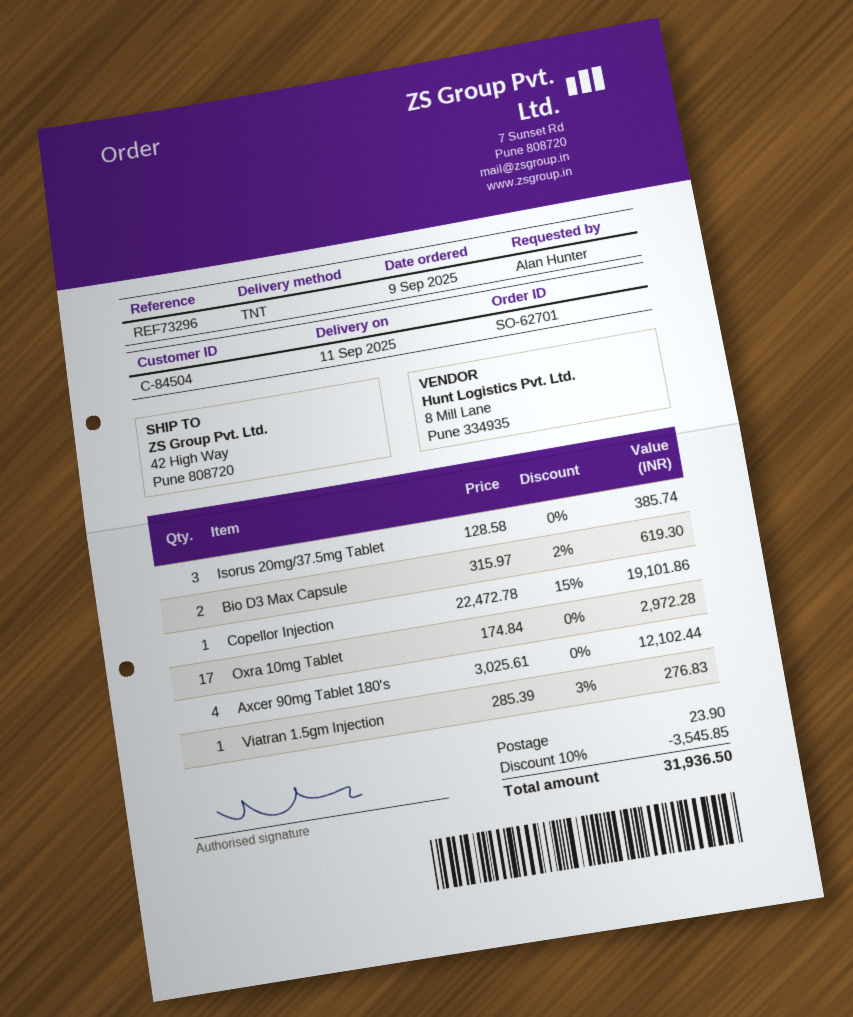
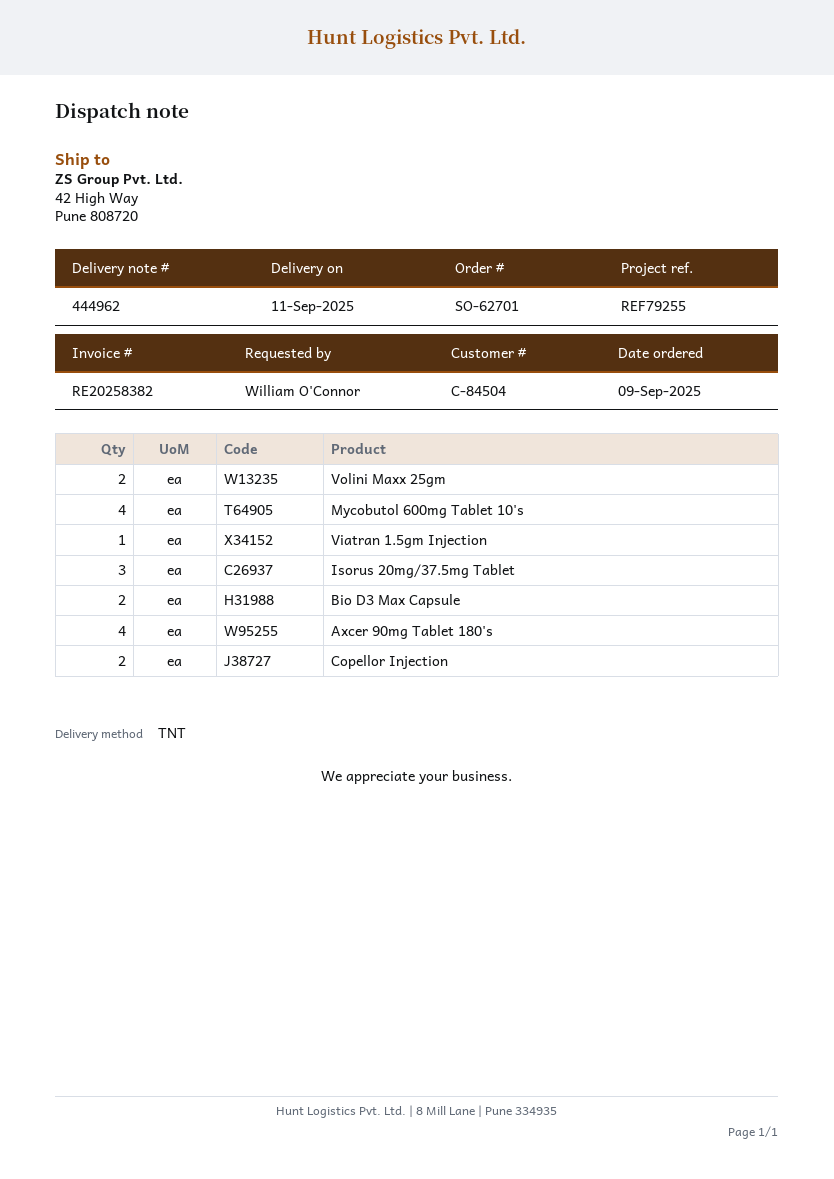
reference: REF73296 -> REF79255
ordered by: Alan Hunter -> William O'Connor
Copellor Injection: 1 -> 2
Oxra 10mg Tablet: 17 -> none
Volini Maxx 25gm: none -> 2
Mycobutol 600mg Tablet 10's: none -> 4

